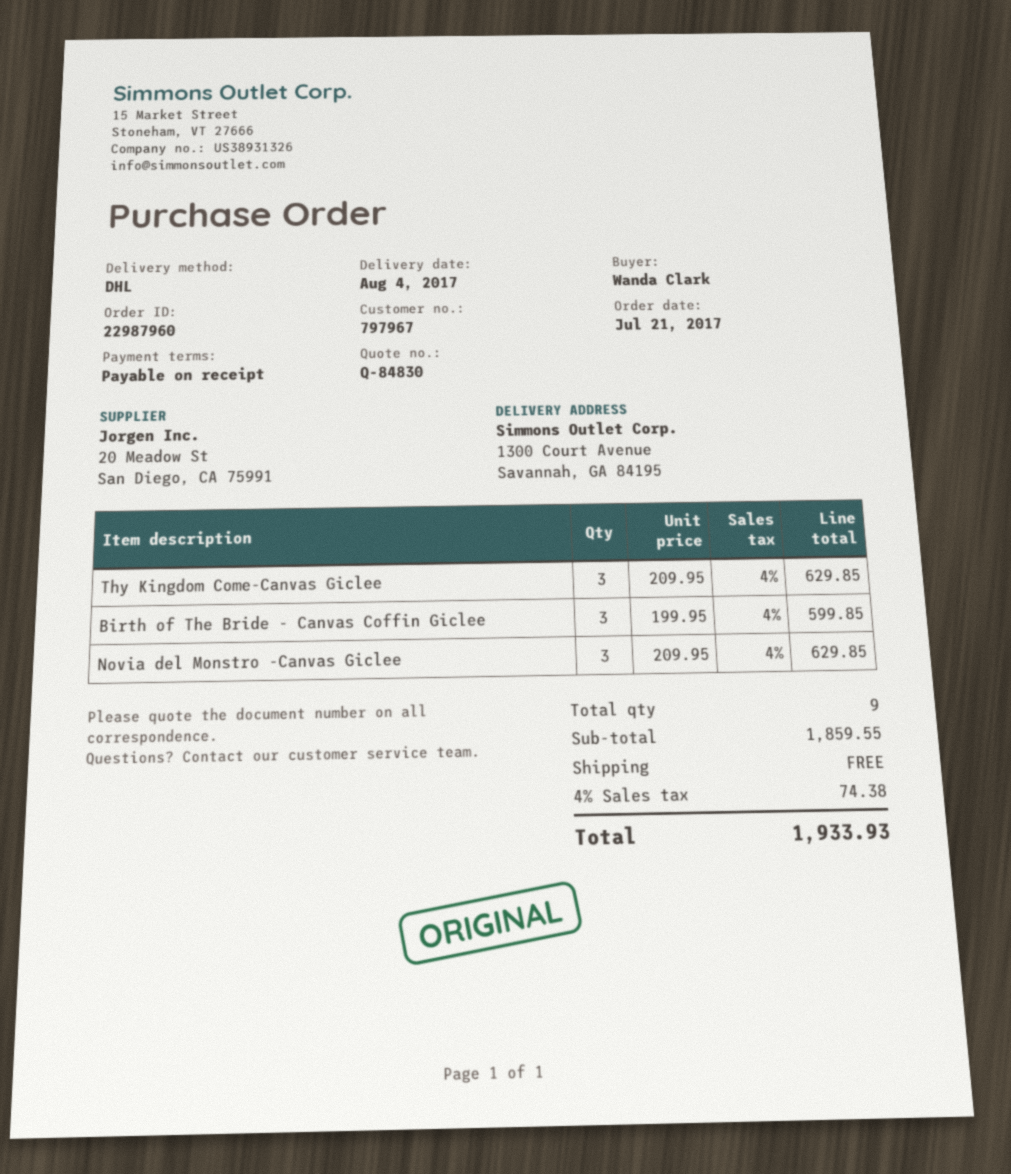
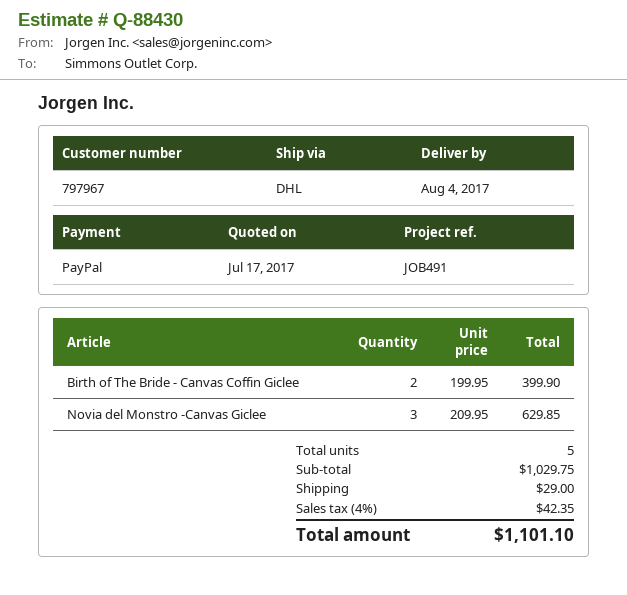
quote number: Q-84830 -> Q-88430
Thy Kingdom Come-Canvas Giclee: 3 x 209.95 = 629.85 -> none
Birth of The Bride - Canvas Coffin Giclee: 3 x 199.95 = 599.85 -> 2 x 199.95 = 399.90
total quantity: 9 -> 5
subtotal: 1859.55 -> 1029.75
shipping: 0.00 -> 29.00
tax: 4% = 74.38 -> 4% = 42.35
total: 1933.93 -> 1101.10

